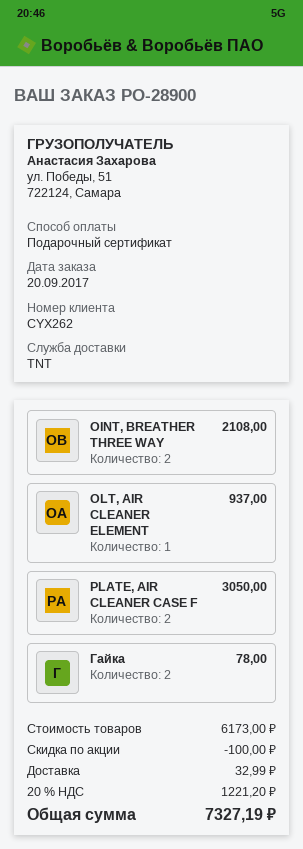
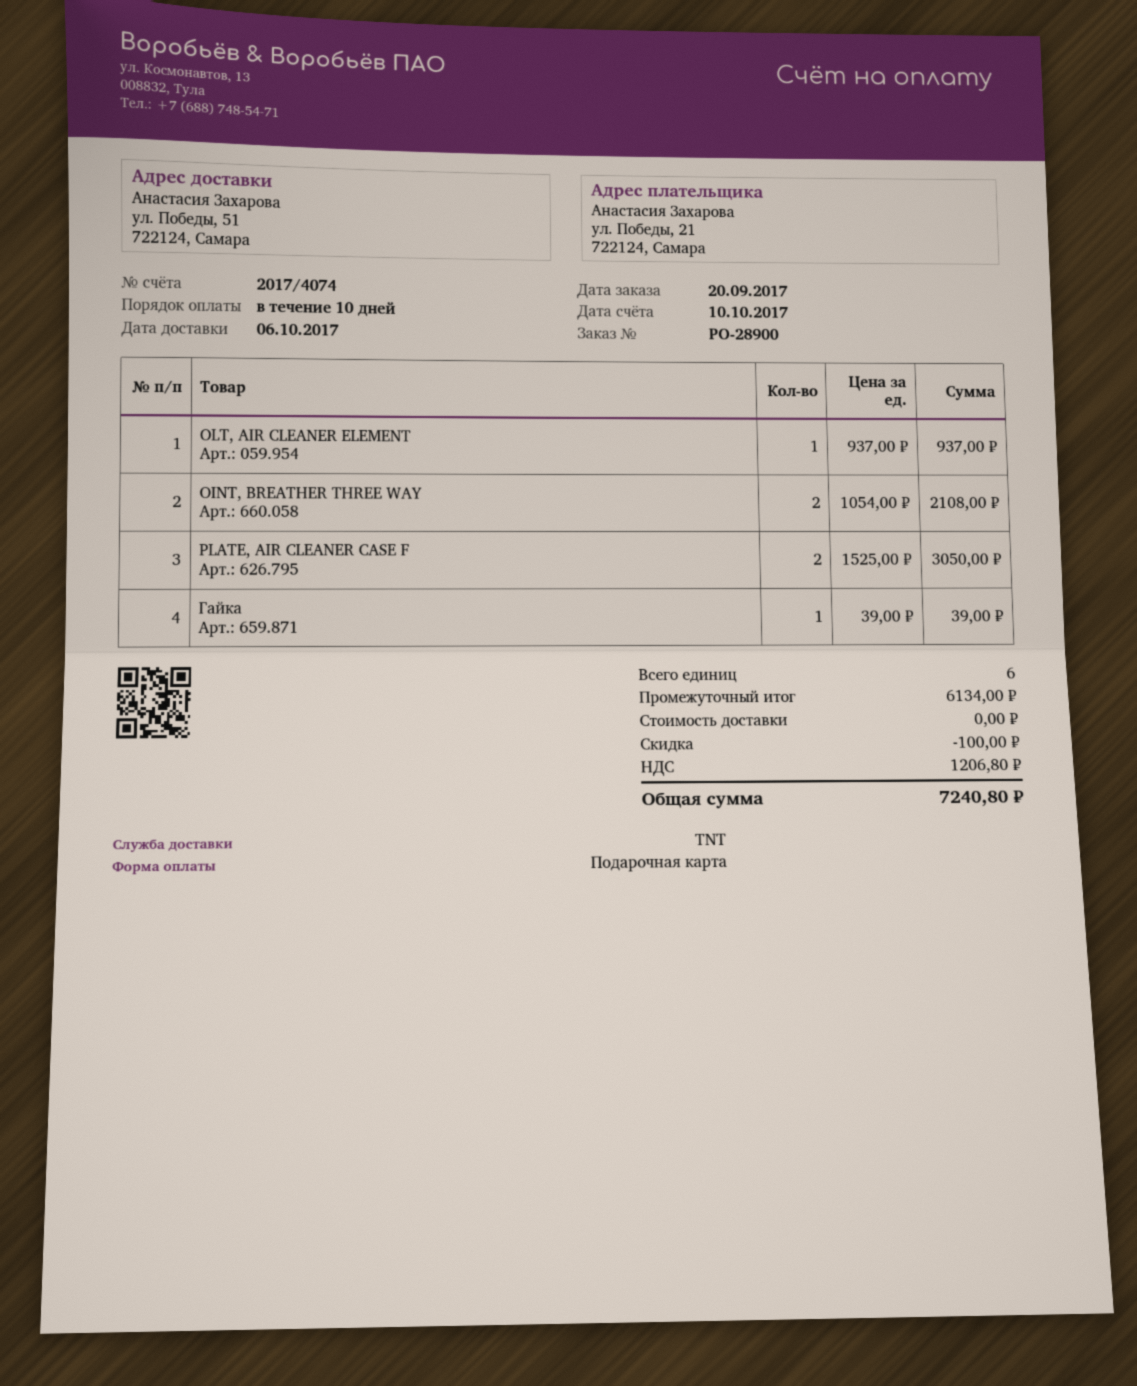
Гайка: 2 for 78.00 -> 1 for 39.00
subtotal: 6173.00 -> 6134.00
shipping: 32.99 -> 0.00
tax: 1221.20 -> 1206.80
total: 7327.19 -> 7240.80

